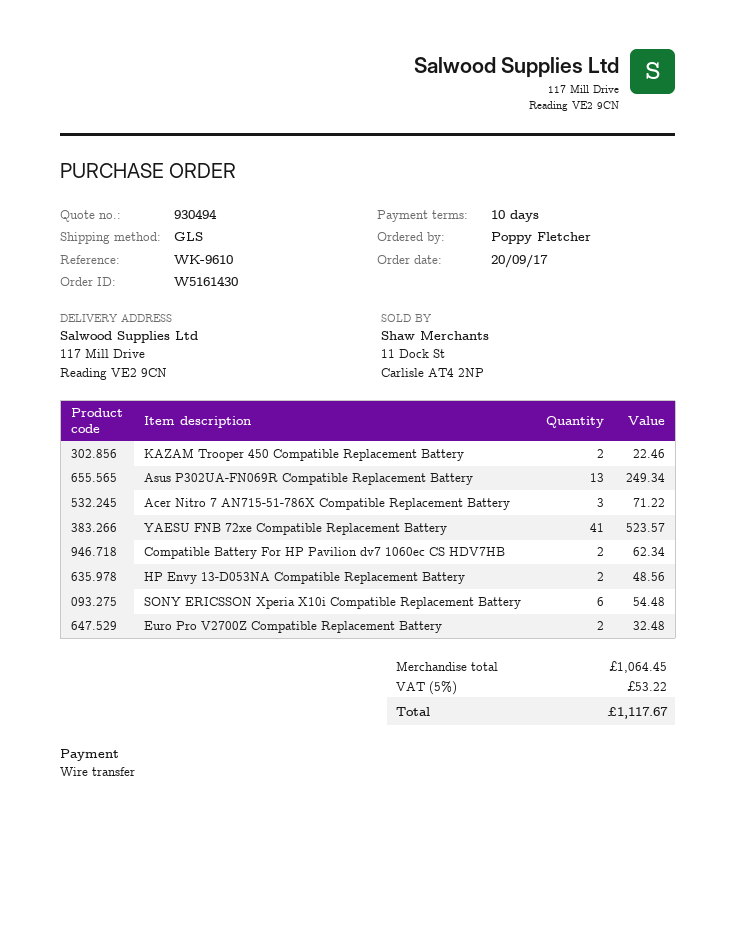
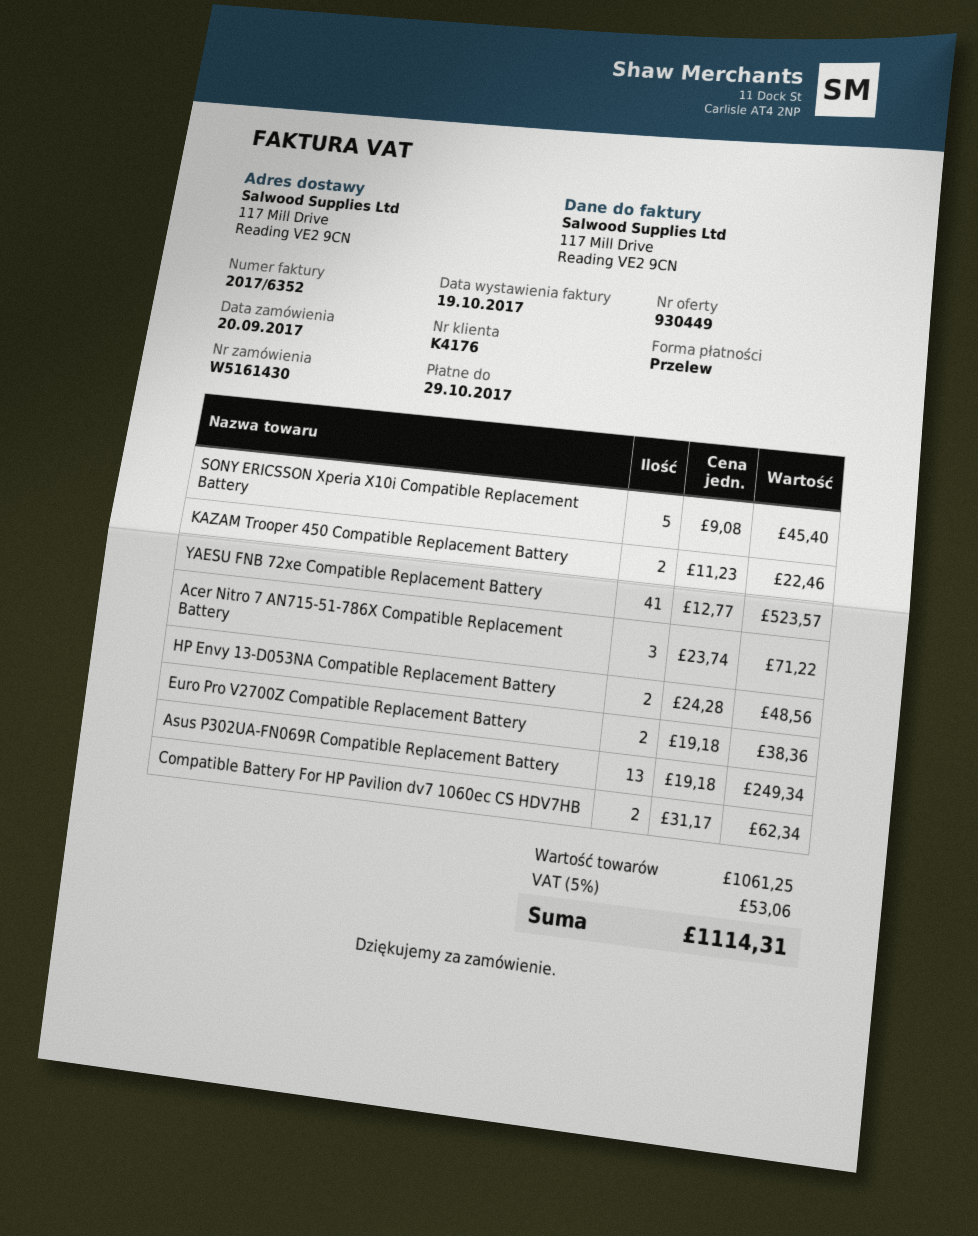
quote number: 930494 -> 930449
SONY ERICSSON Xperia X10i Compatible Replacement Battery: 6 for 54.48 -> 5 for 45.40
Euro Pro V2700Z Compatible Replacement Battery: 2 for 32.48 -> 2 for 38.36
subtotal: 1064.45 -> 1061.25
tax: 5% = 53.22 -> 5% = 53.06
total: 1117.67 -> 1114.31

